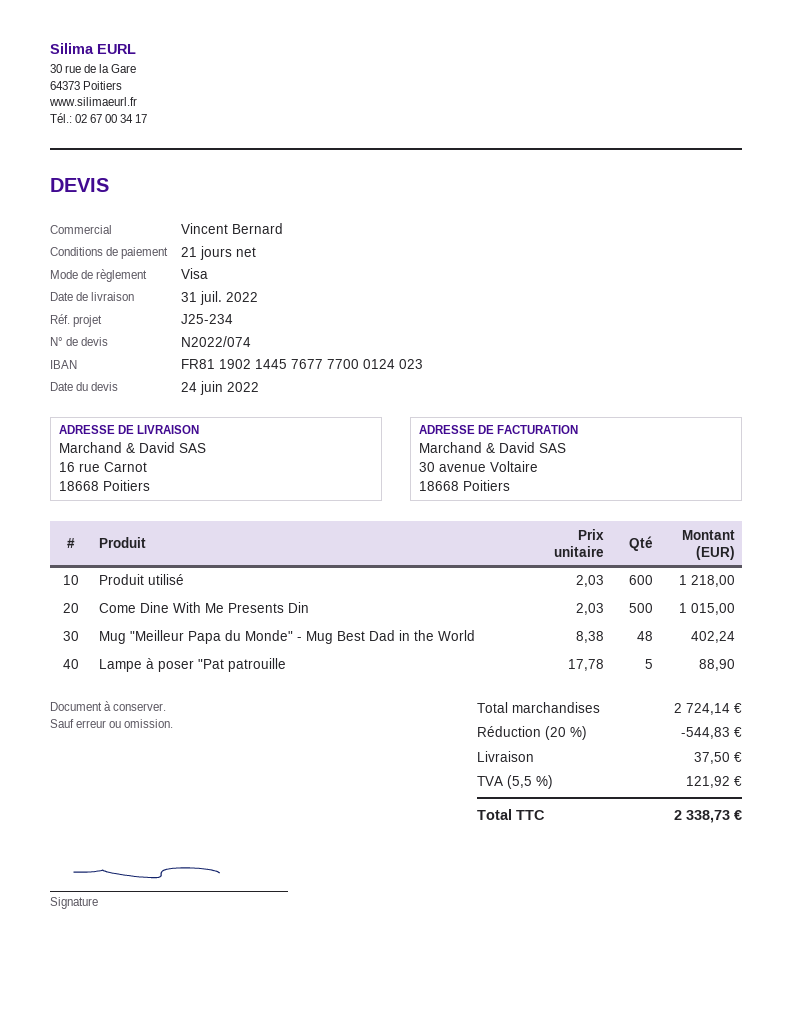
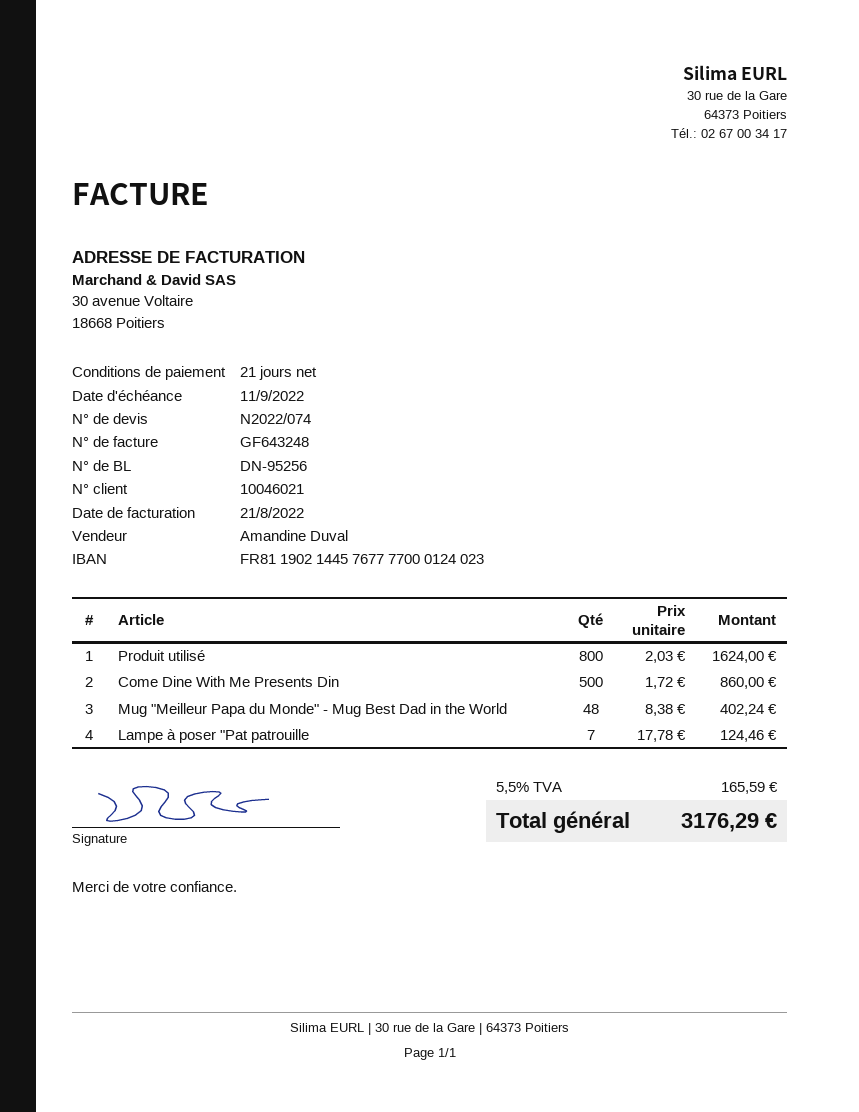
sales rep: Vincent Bernard -> Amandine Duval
Produit utilisé: 600 x 2.03 = 1218.00 -> 800 x 2.03 = 1624.00
Come Dine With Me Presents Din: 500 x 2.03 = 1015.00 -> 500 x 1.72 = 860.00
Lampe à poser "Pat patrouille: 5 x 17.78 = 88.90 -> 7 x 17.78 = 124.46
discount: 20% = 544.83 -> none
shipping: 37.50 -> none
tax: 5.5% = 121.92 -> 5.5% = 165.59
total: 2338.73 -> 3176.29

